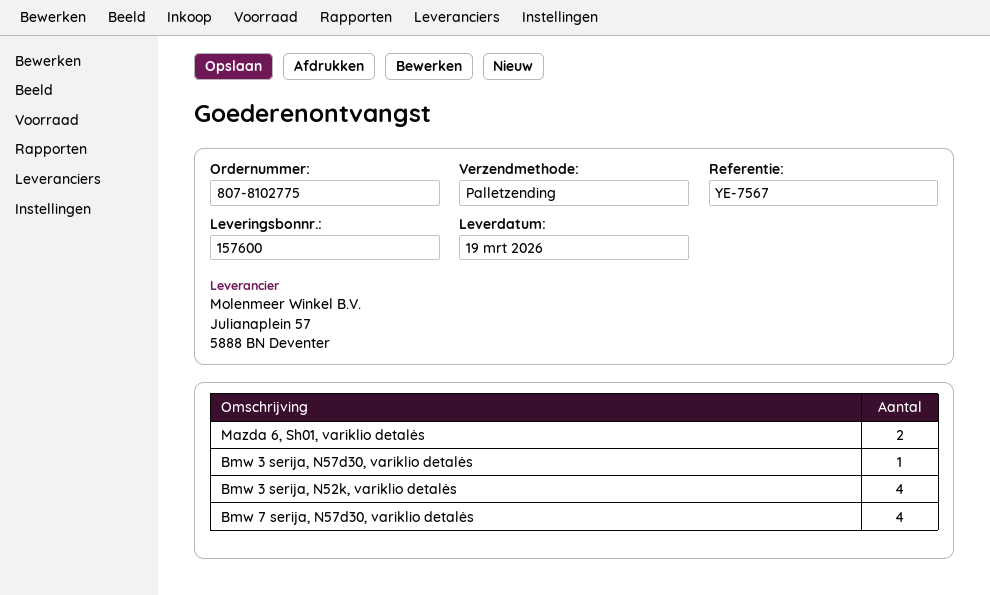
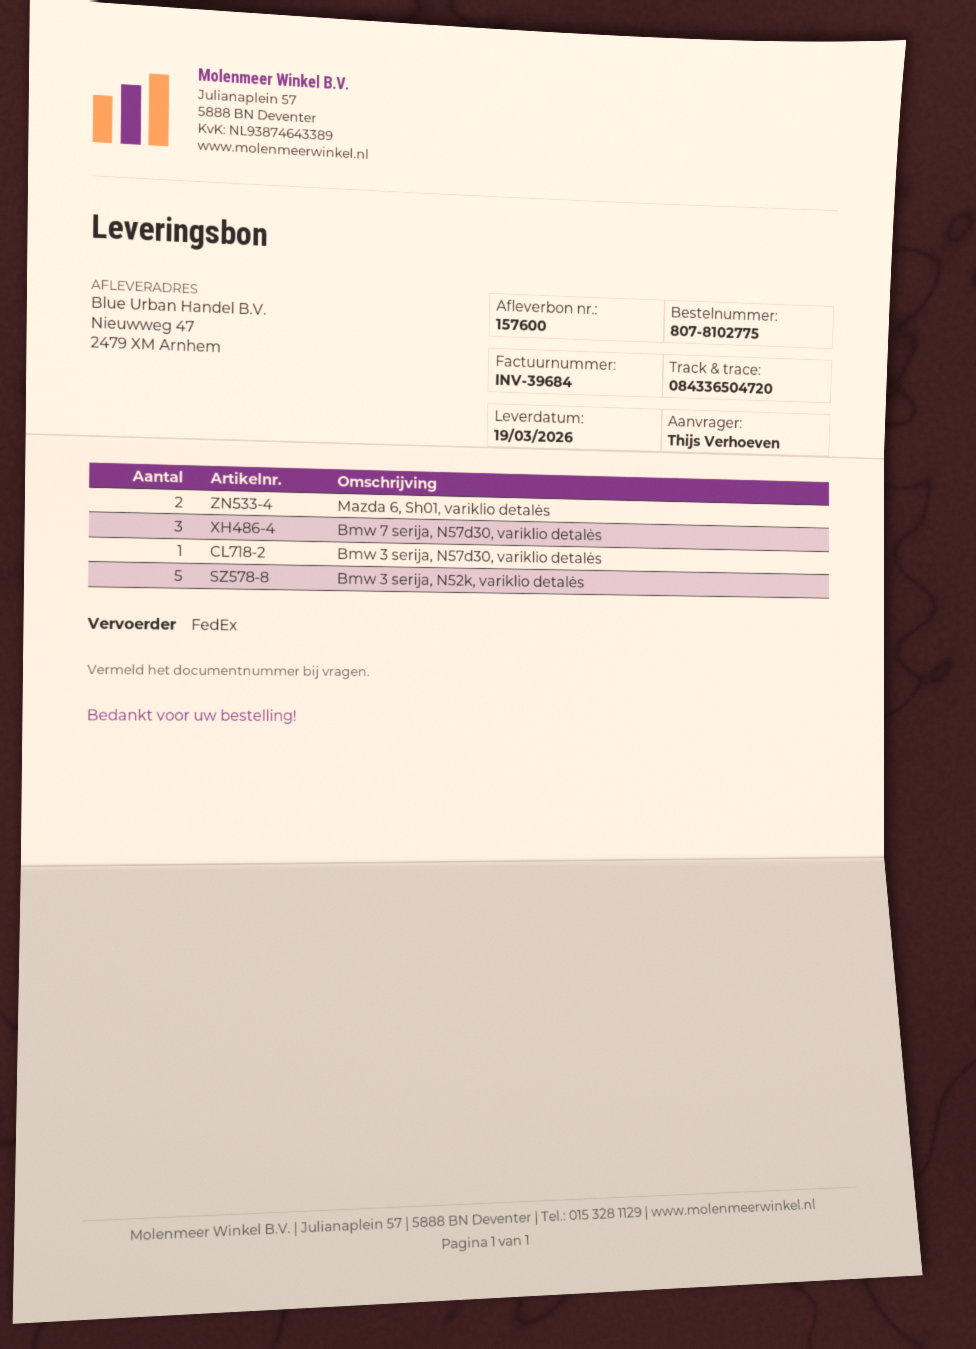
shipping method: pallet freight -> FedEx
Bmw 3 serija, N52k, variklio detalės: 4 -> 5
Bmw 7 serija, N57d30, variklio detalės: 4 -> 3

